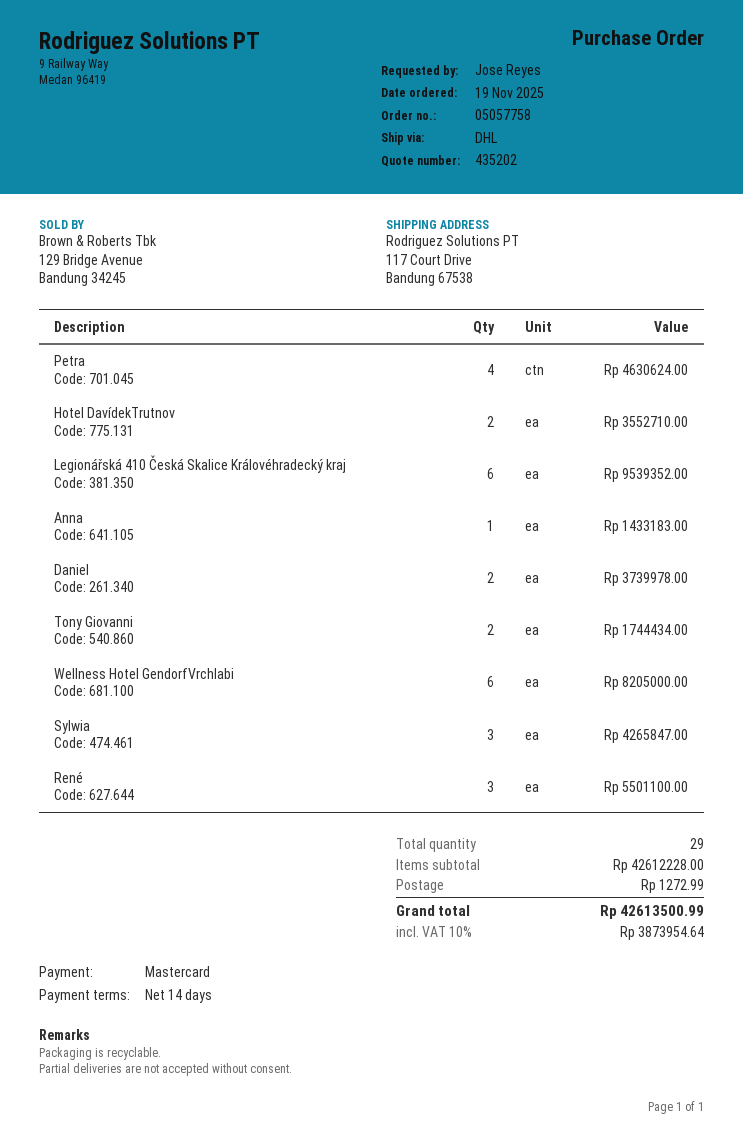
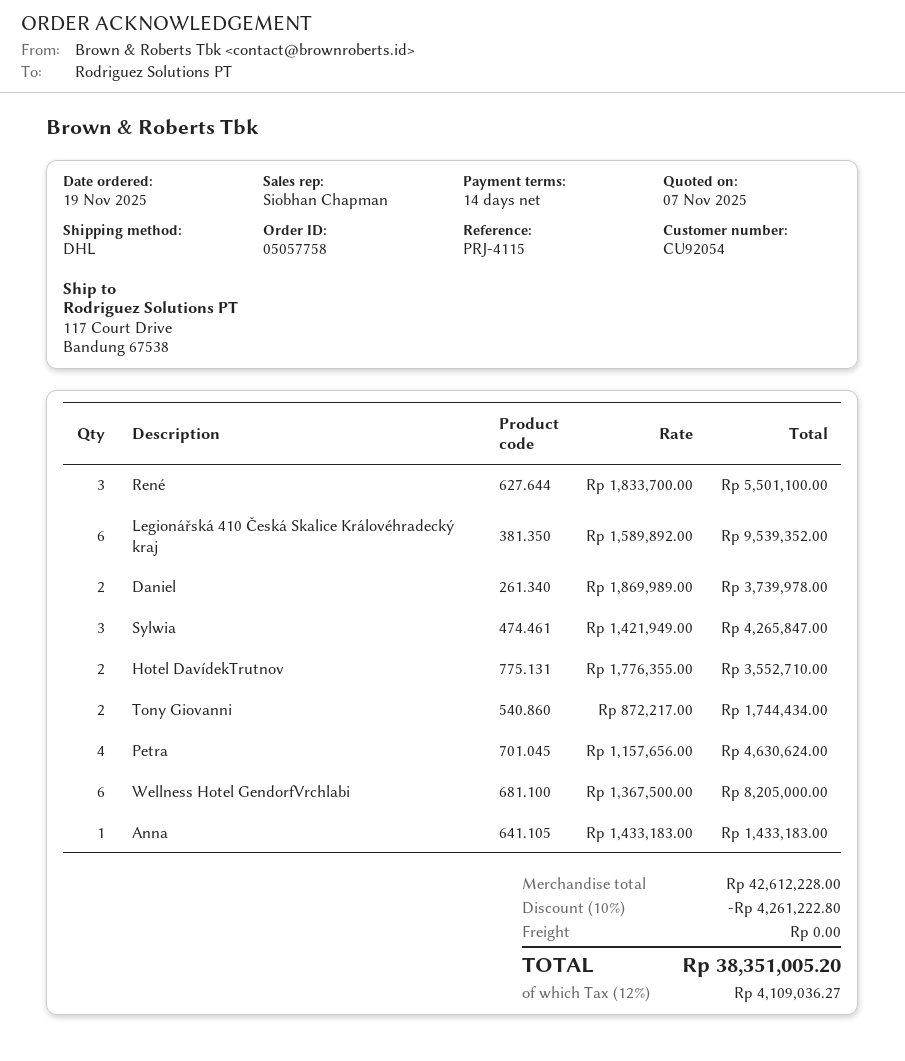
discount: none -> 10% = 4261222.80
shipping: 1272.99 -> 0.00
tax: 10% = 3873954.64 -> 12% = 4109036.27
total: 42613500.99 -> 38351005.20

